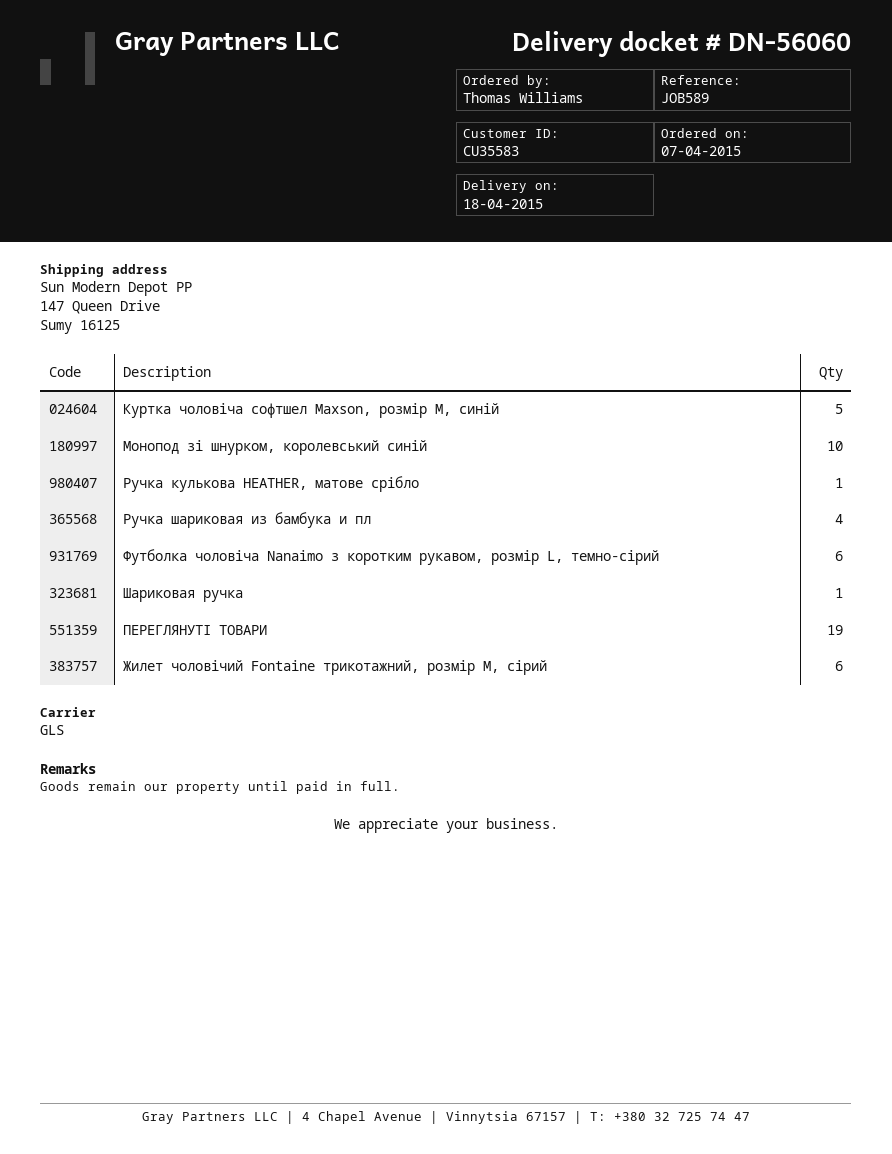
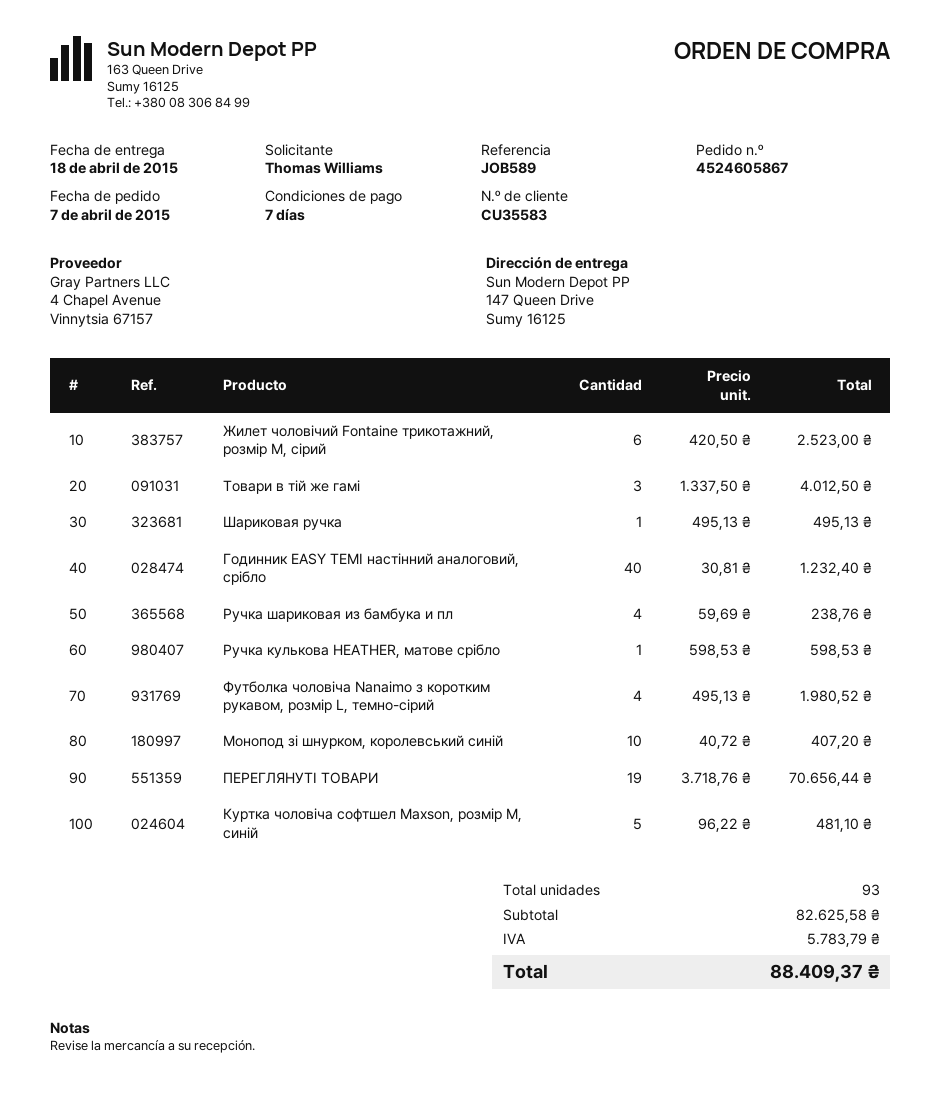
Футболка чоловіча Nanaimo з коротким рукавом, розмір L, темно-сірий: 6 -> 4
Товари в тій же гамі: none -> 3
Годинник EASY ТЕМІ настінний аналоговий, срібло: none -> 40

